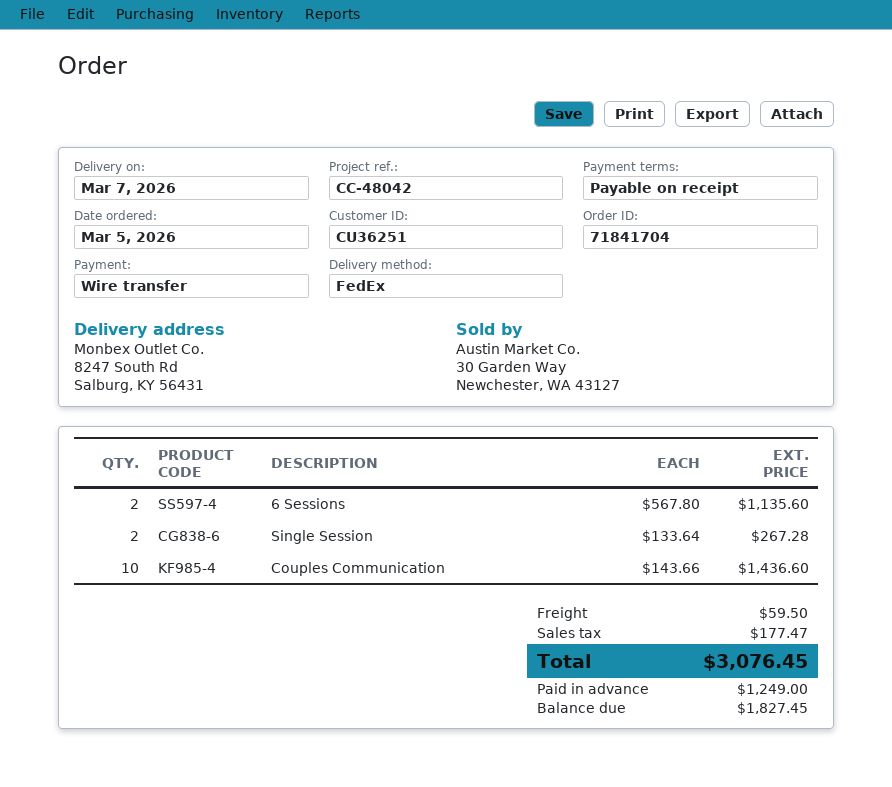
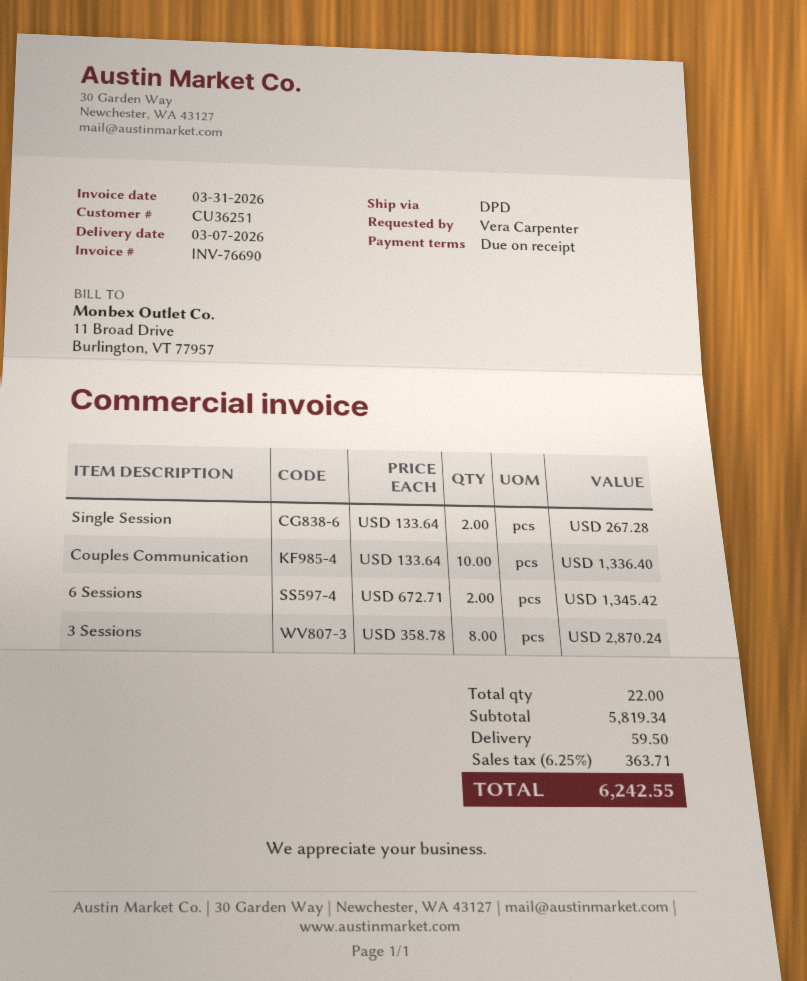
shipping method: FedEx -> DPD
6 Sessions: 2 x 567.80 = 1135.60 -> 2 x 672.71 = 1345.42
Couples Communication: 10 x 143.66 = 1436.60 -> 10 x 133.64 = 1336.40
3 Sessions: none -> 8 x 358.78 = 2870.24
tax: 177.47 -> 363.71
total: 3076.45 -> 6242.55

